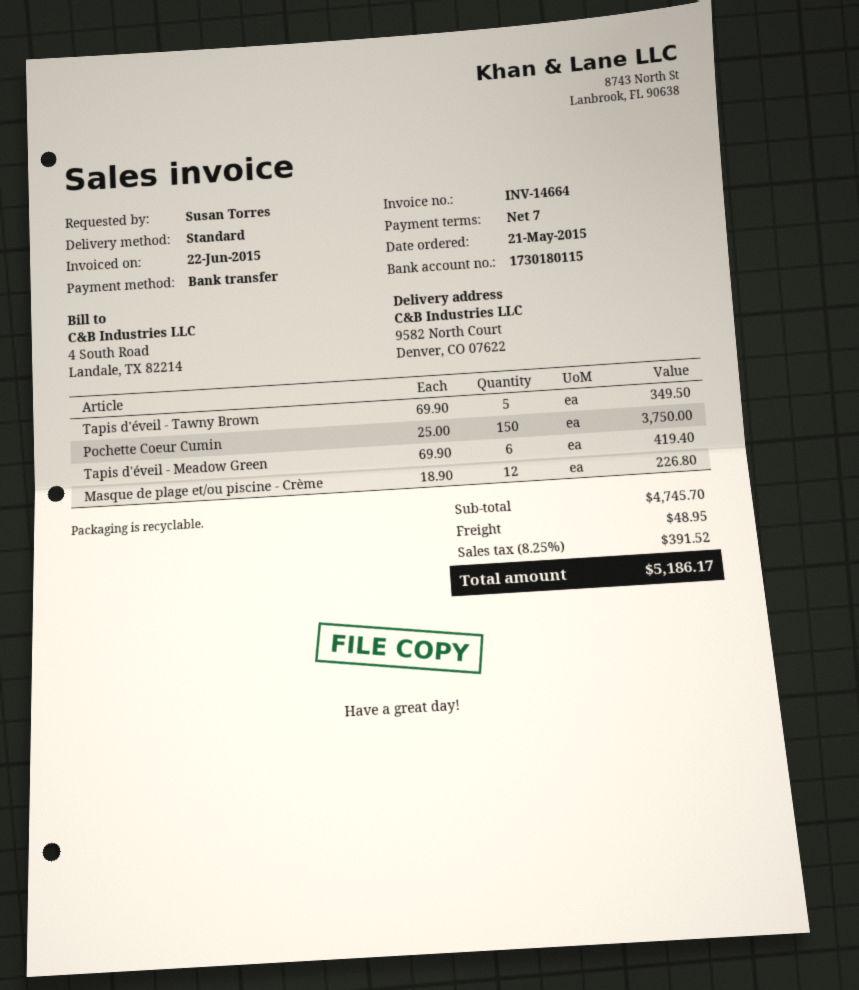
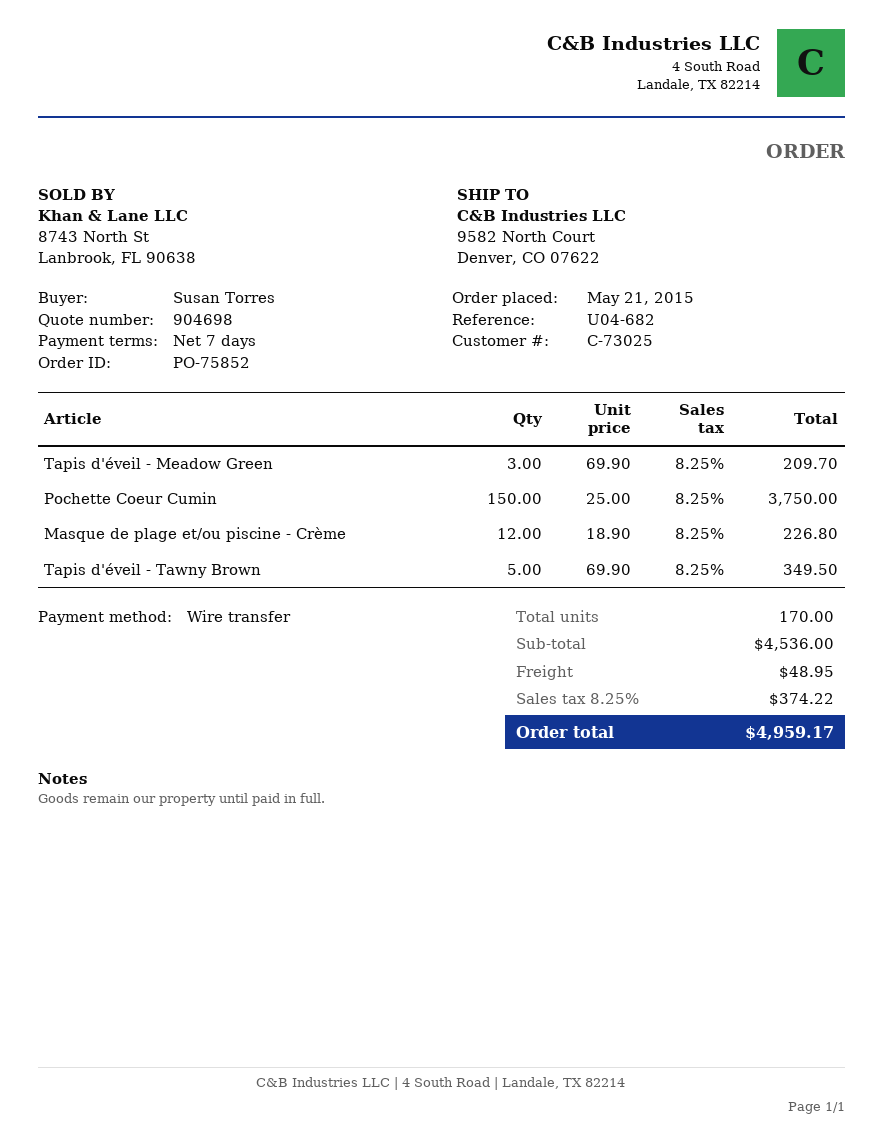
Tapis d'éveil - Meadow Green: 6 x 69.90 = 419.40 -> 3 x 69.90 = 209.70
subtotal: 4745.70 -> 4536.00
tax: 8.25% = 391.52 -> 8.25% = 374.22
total: 5186.17 -> 4959.17

